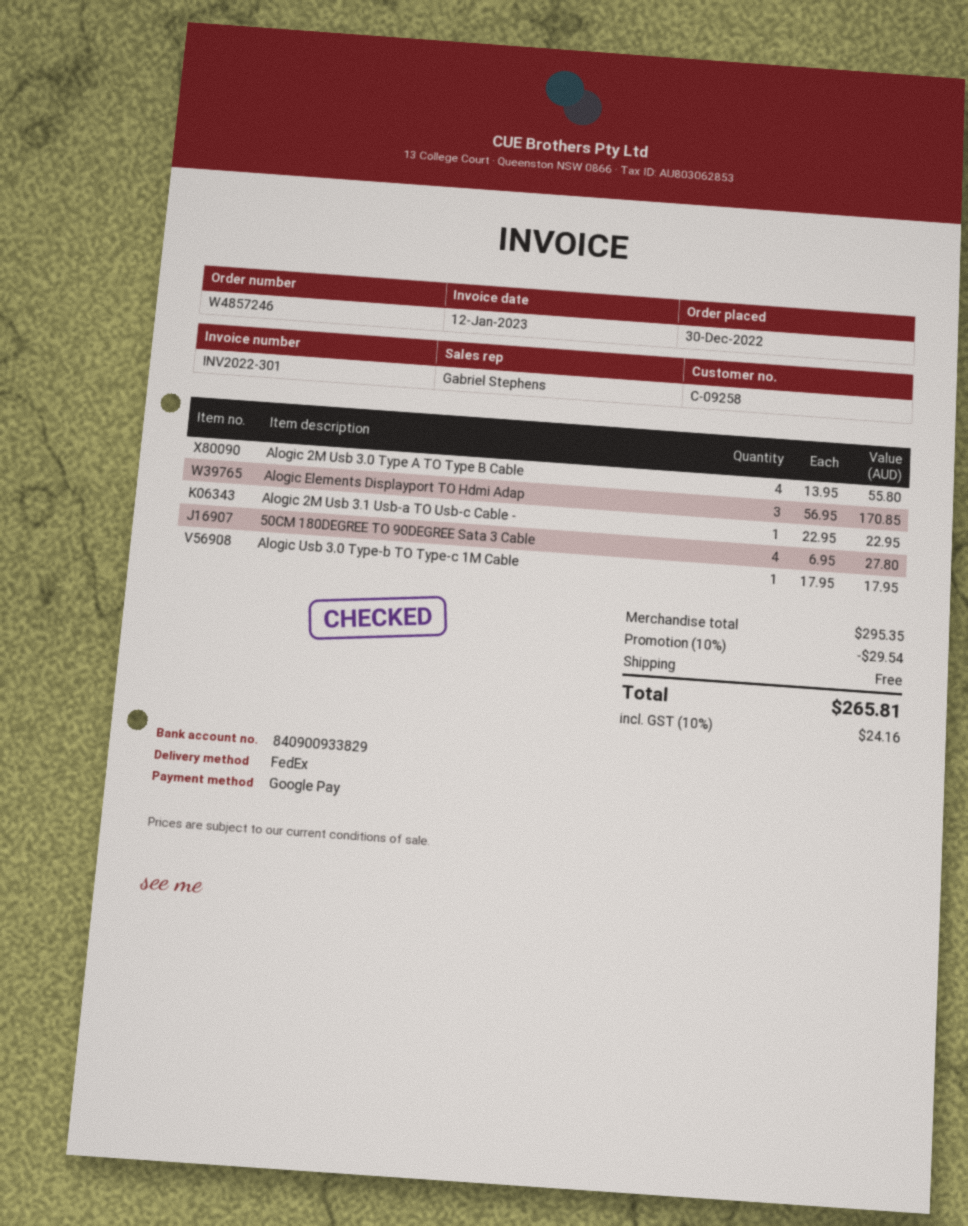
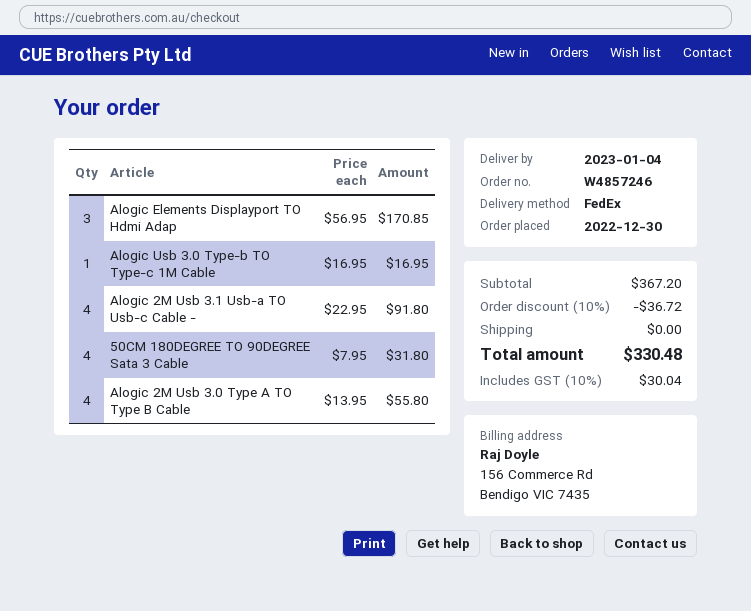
Alogic 2M Usb 3.1 Usb-a TO Usb-c Cable -: 1 x 22.95 = 22.95 -> 4 x 22.95 = 91.80
50CM 180DEGREE TO 90DEGREE Sata 3 Cable: 4 x 6.95 = 27.80 -> 4 x 7.95 = 31.80
Alogic Usb 3.0 Type-b TO Type-c 1M Cable: 1 x 17.95 = 17.95 -> 1 x 16.95 = 16.95
subtotal: 295.35 -> 367.20
discount: 10% = 29.54 -> 10% = 36.72
tax: 10% = 24.16 -> 10% = 30.04
total: 265.81 -> 330.48

